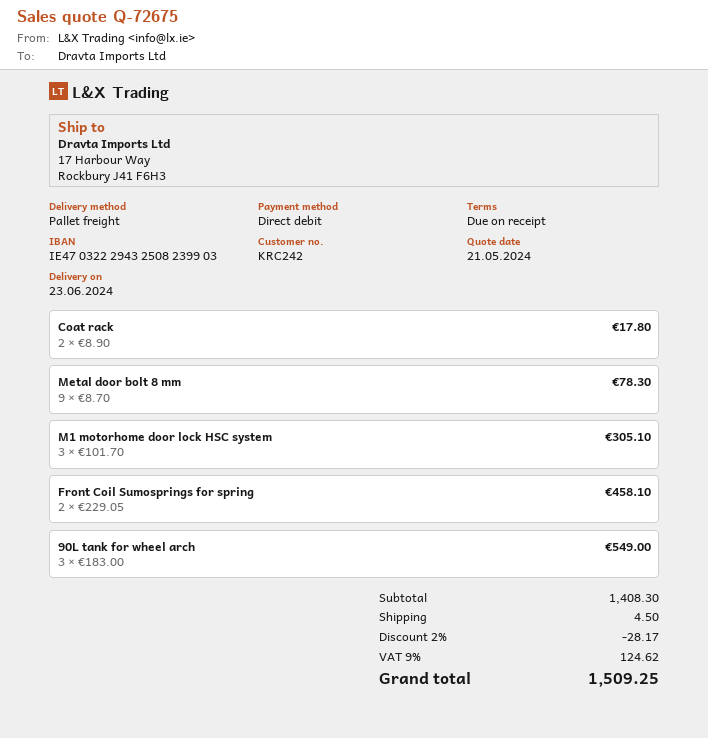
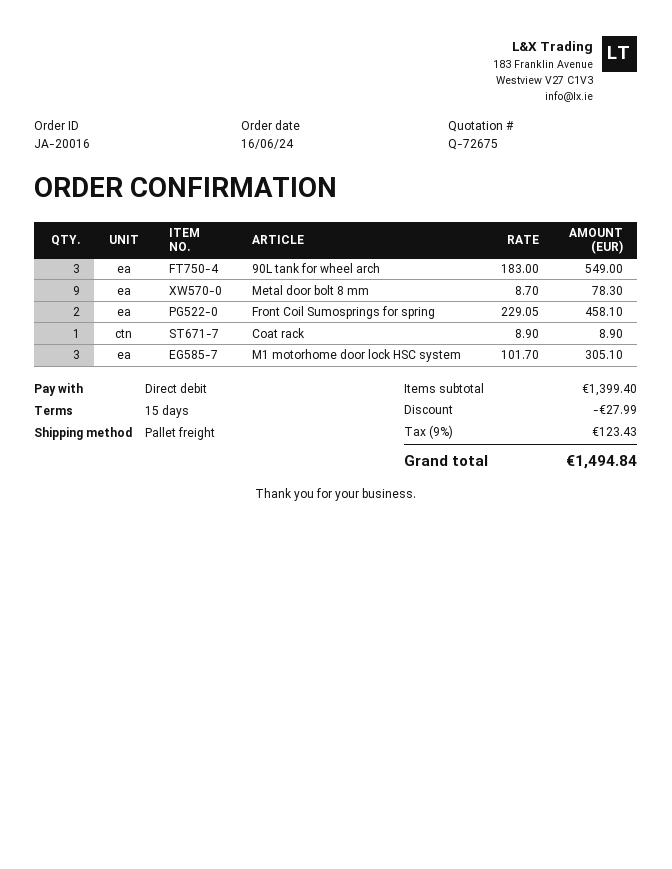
payment terms: on receipt -> 15 days
Coat rack: 2 x 8.90 = 17.80 -> 1 x 8.90 = 8.90
subtotal: 1408.30 -> 1399.40
discount: 28.17 -> 27.99
shipping: 4.50 -> none
tax: 9% = 124.62 -> 9% = 123.43
total: 1509.25 -> 1494.84

